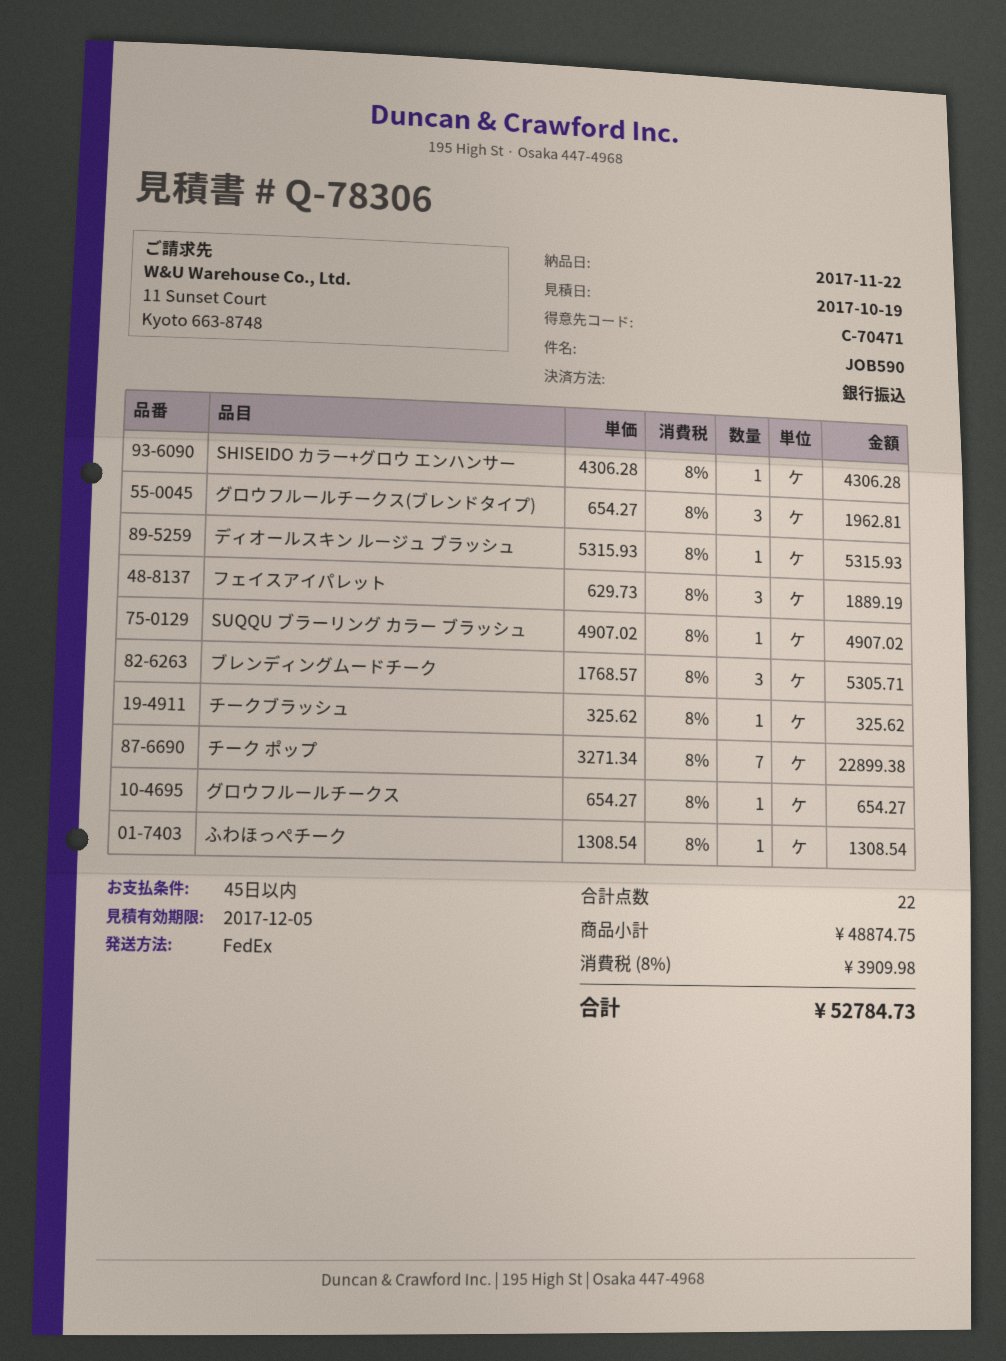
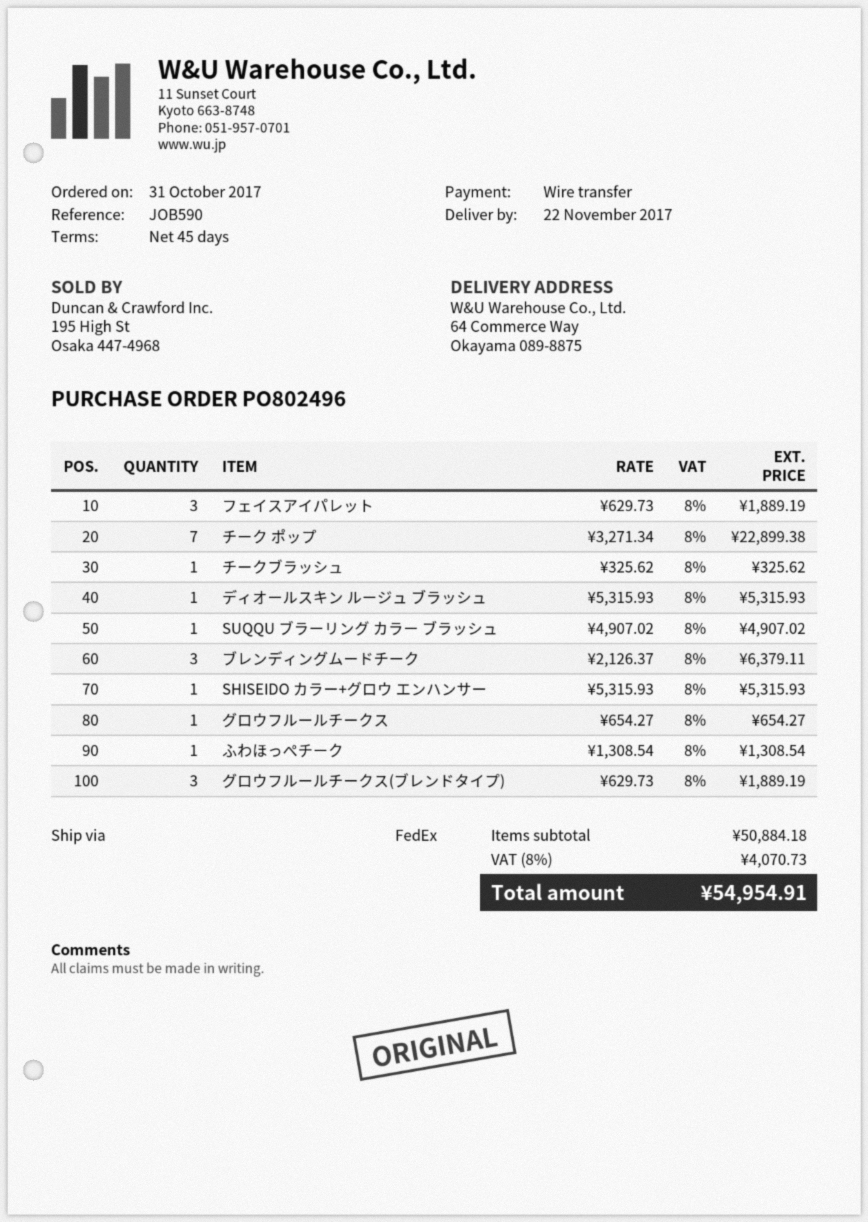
SHISEIDO カラー+グロウ エンハンサー: 1 x 4306.28 = 4306.28 -> 1 x 5315.93 = 5315.93
グロウフルールチークス(ブレンドタイプ): 3 x 654.27 = 1962.81 -> 3 x 629.73 = 1889.19
ブレンディングムードチーク: 3 x 1768.57 = 5305.71 -> 3 x 2126.37 = 6379.11
subtotal: 48874.75 -> 50884.18
tax: 8% = 3909.98 -> 8% = 4070.73
total: 52784.73 -> 54954.91

